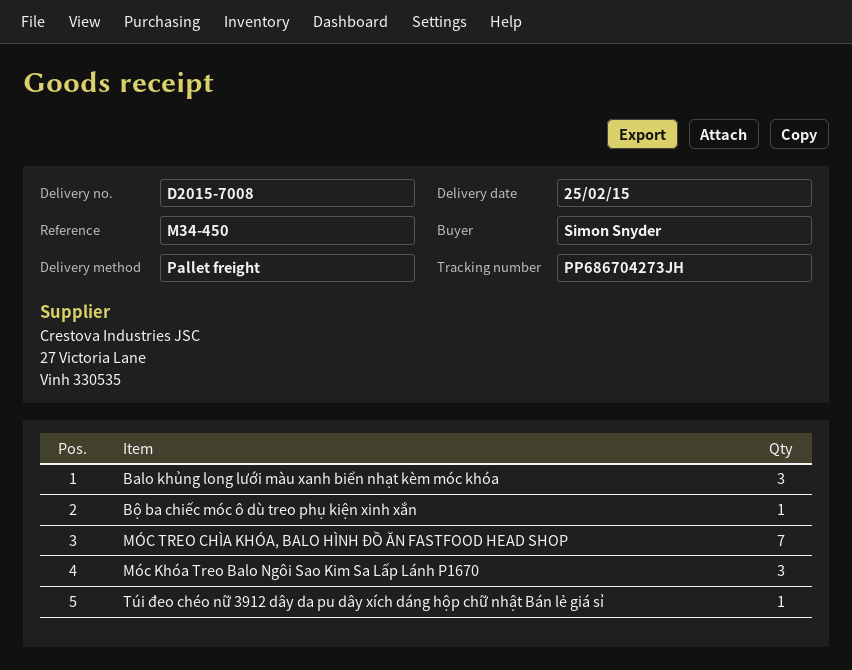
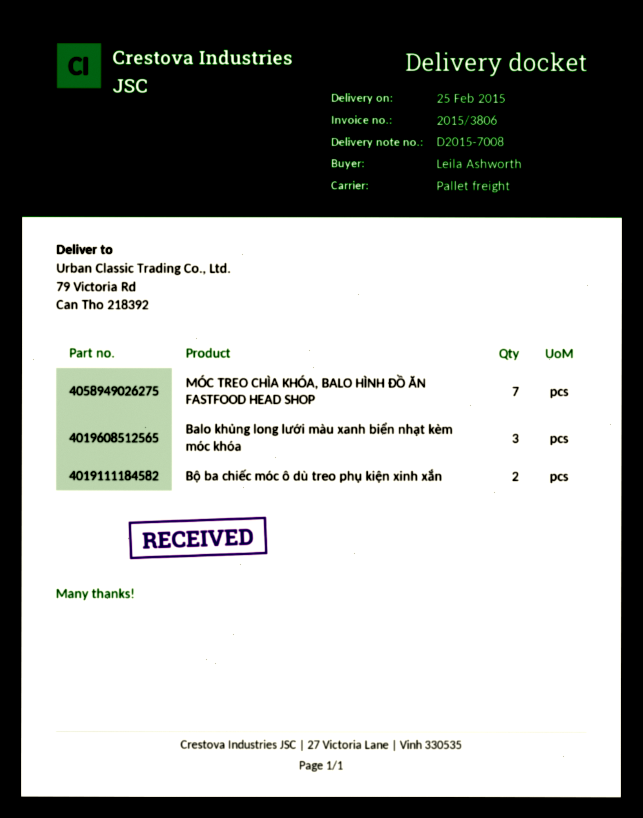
ordered by: Simon Snyder -> Leila Ashworth
Bộ ba chiếc móc ô dù treo phụ kiện xinh xắn: 1 -> 2
Móc Khóa Treo Balo Ngôi Sao Kim Sa Lấp Lánh P1670: 3 -> none
Túi đeo chéo nữ 3912 dây da pu dây xích dáng hộp chữ nhật Bán lẻ giá sỉ: 1 -> none

